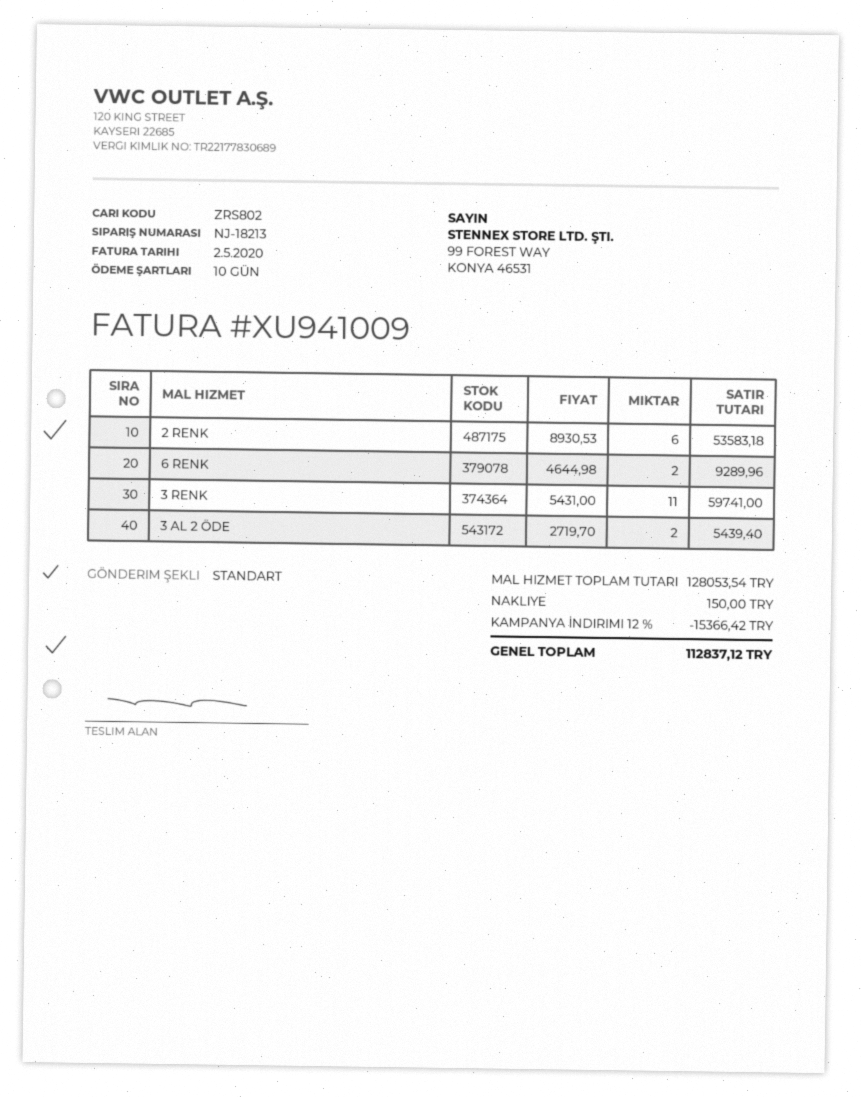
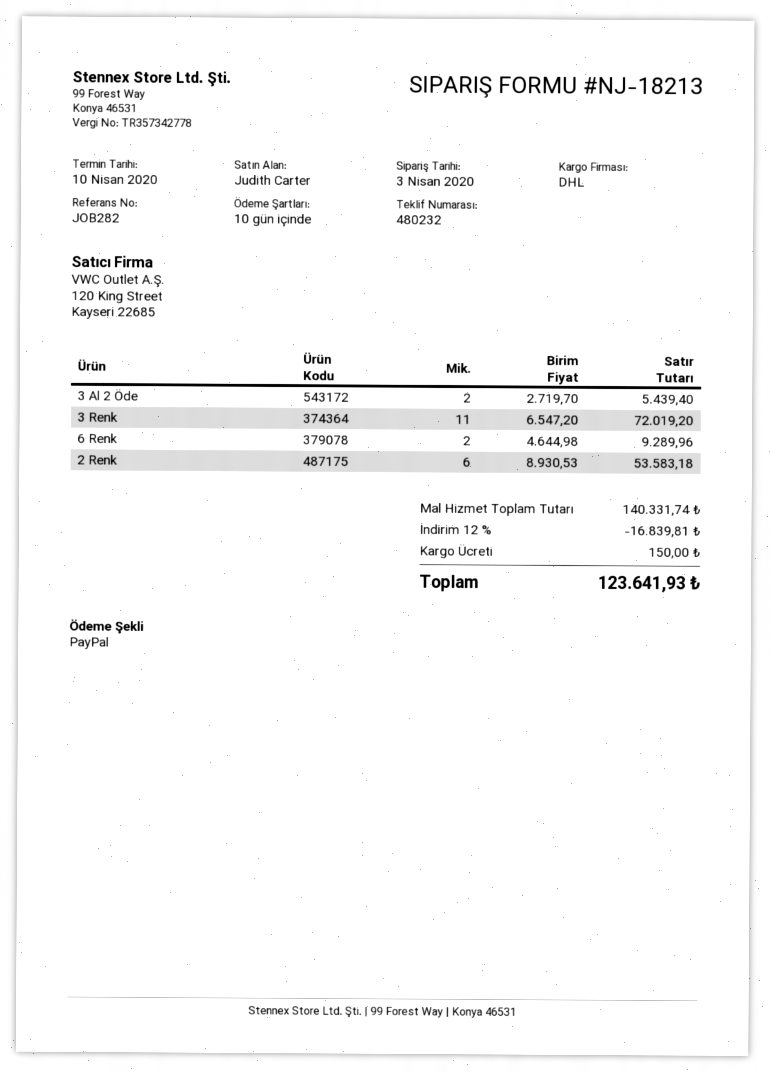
shipping method: standard -> DHL
3 RENK: 11 x 5431.00 = 59741.00 -> 11 x 6547.20 = 72019.20
subtotal: 128053.54 -> 140331.74
discount: 12% = 15366.42 -> 12% = 16839.81
total: 112837.12 -> 123641.93

